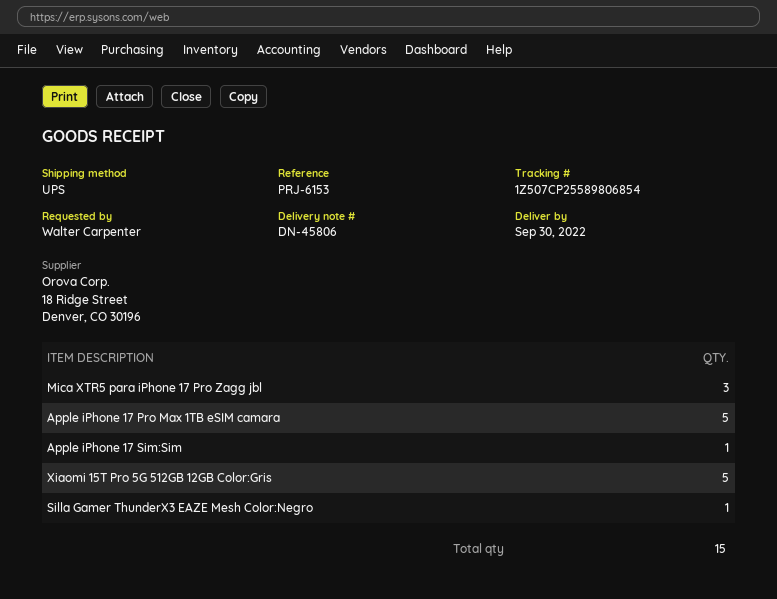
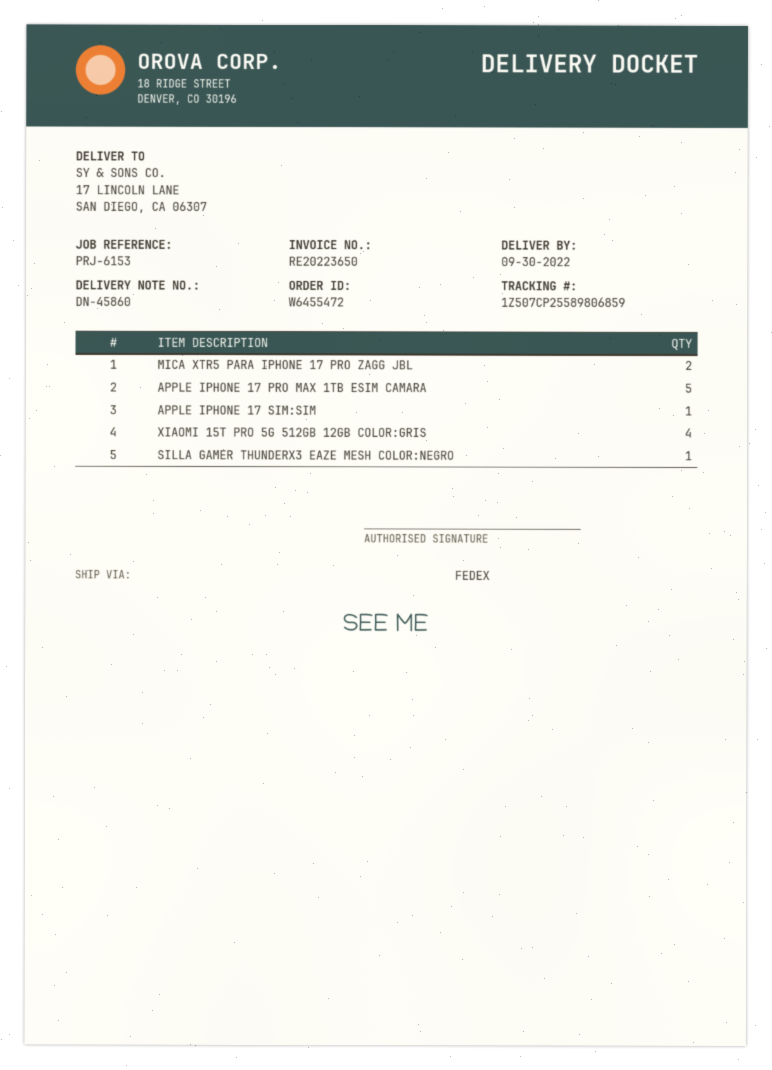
delivery note number: DN-45806 -> DN-45860
shipping method: UPS -> FedEx
tracking number: 1Z507CP25589806854 -> 1Z507CP25589806859
Mica XTR5 para iPhone 17 Pro Zagg jbl: 3 -> 2
Xiaomi 15T Pro 5G 512GB 12GB Color:Gris: 5 -> 4

